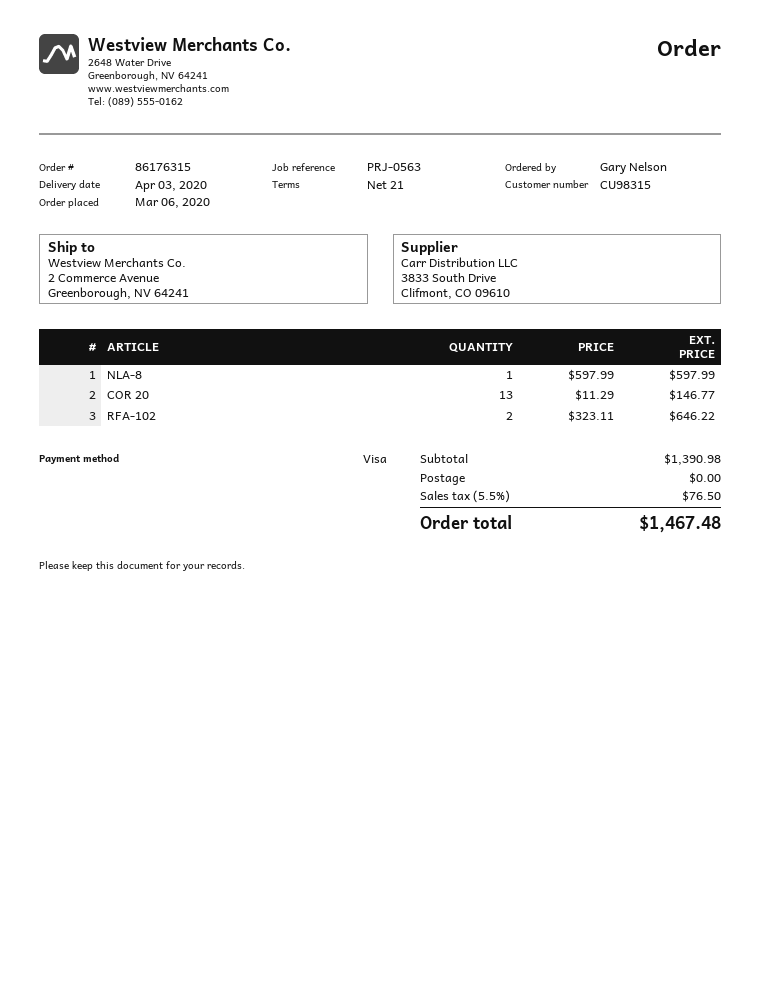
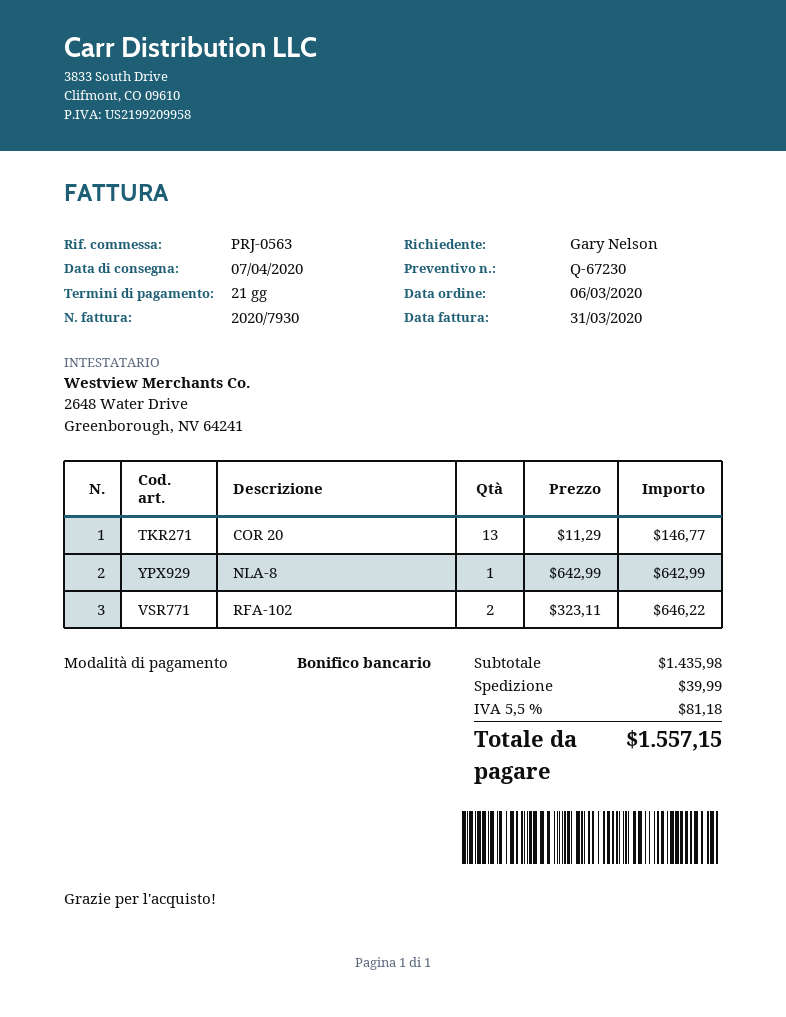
delivery date: 2020-04-03 -> 2020-04-07
payment method: Visa -> bank transfer
NLA-8: 1 x 597.99 = 597.99 -> 1 x 642.99 = 642.99
subtotal: 1390.98 -> 1435.98
shipping: 0.00 -> 39.99
tax: 5.5% = 76.50 -> 5.5% = 81.18
total: 1467.48 -> 1557.15

